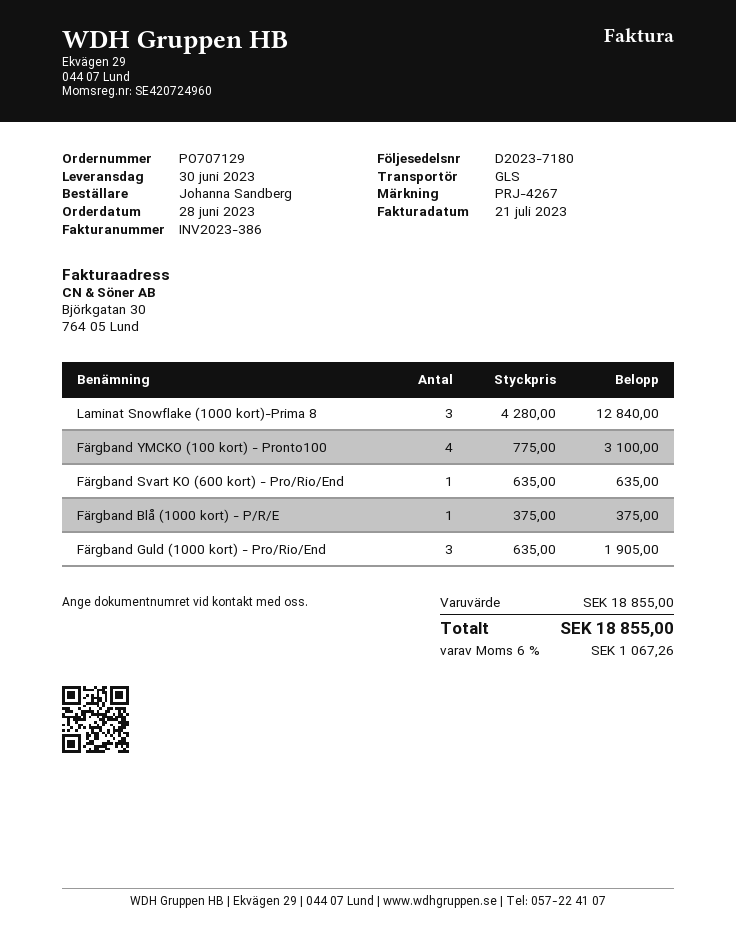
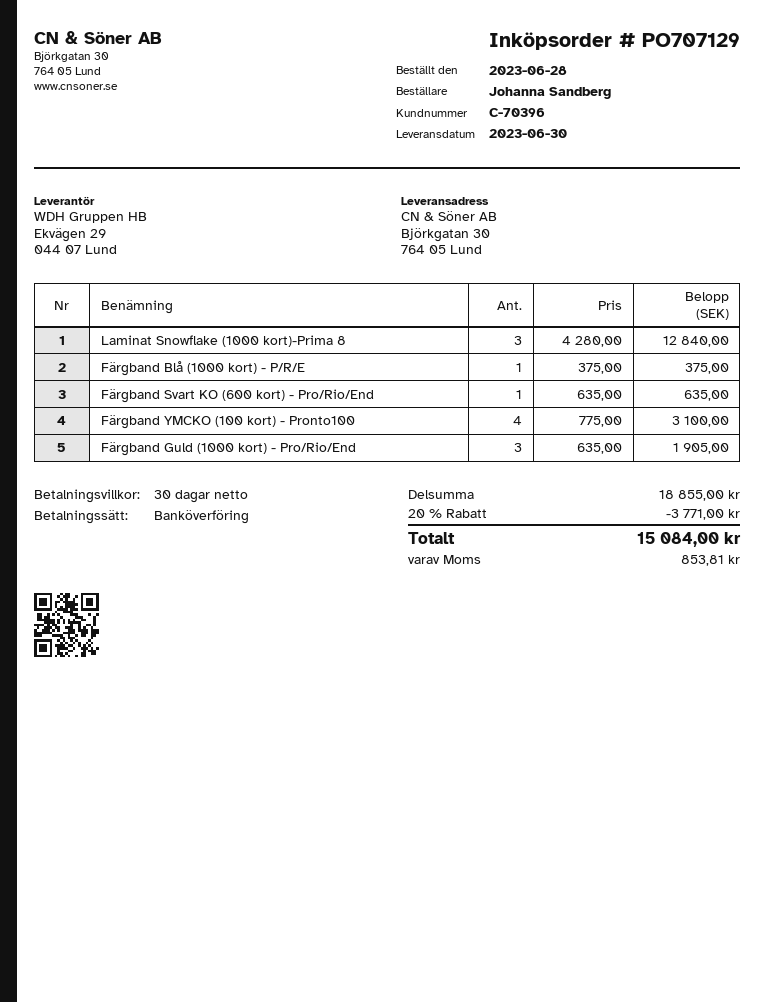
discount: none -> 20% = 3771.00
tax: 1067.26 -> 853.81
total: 18855.00 -> 15084.00

